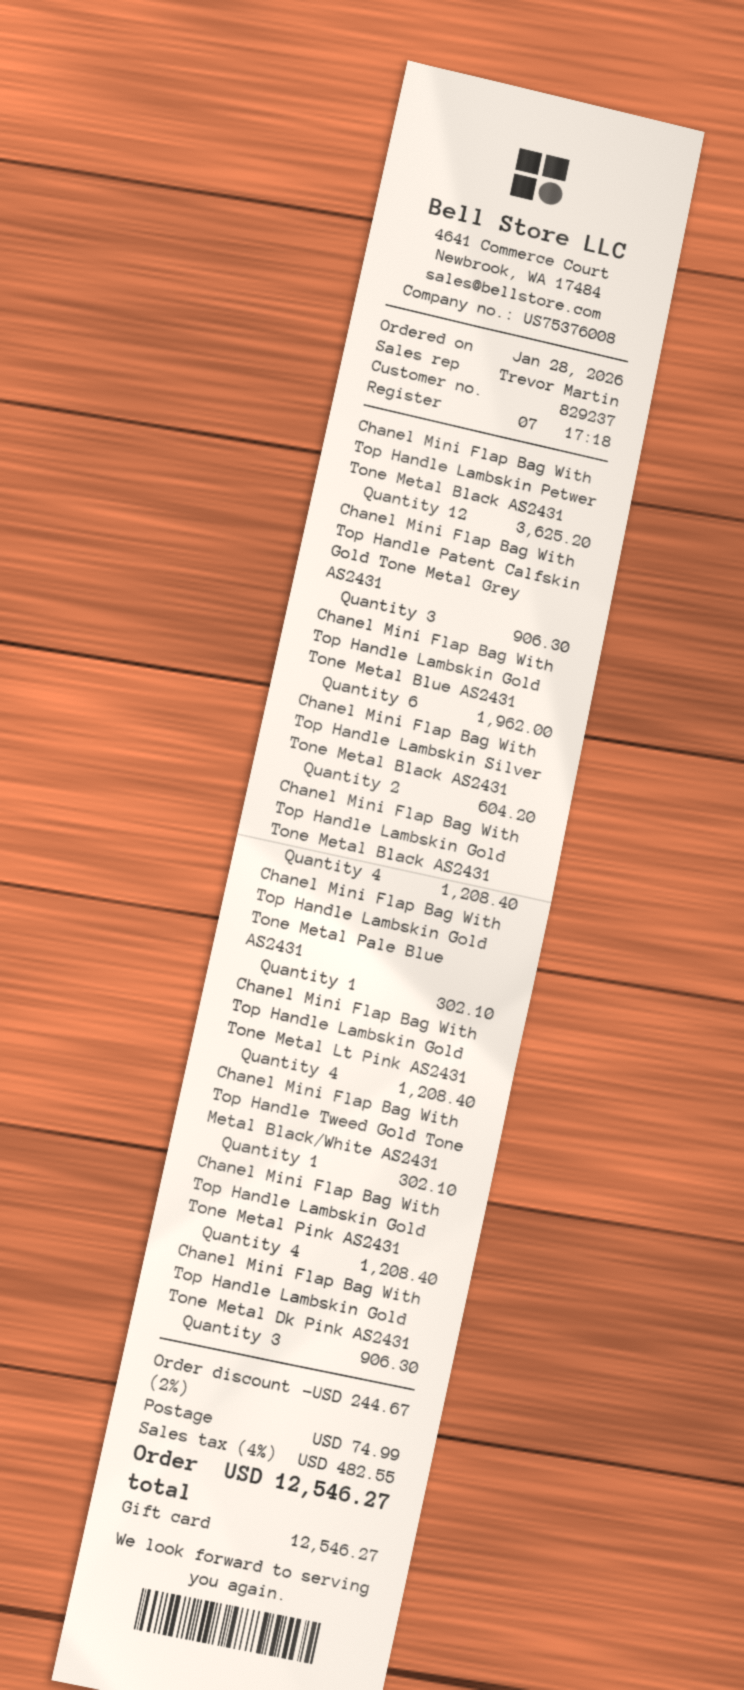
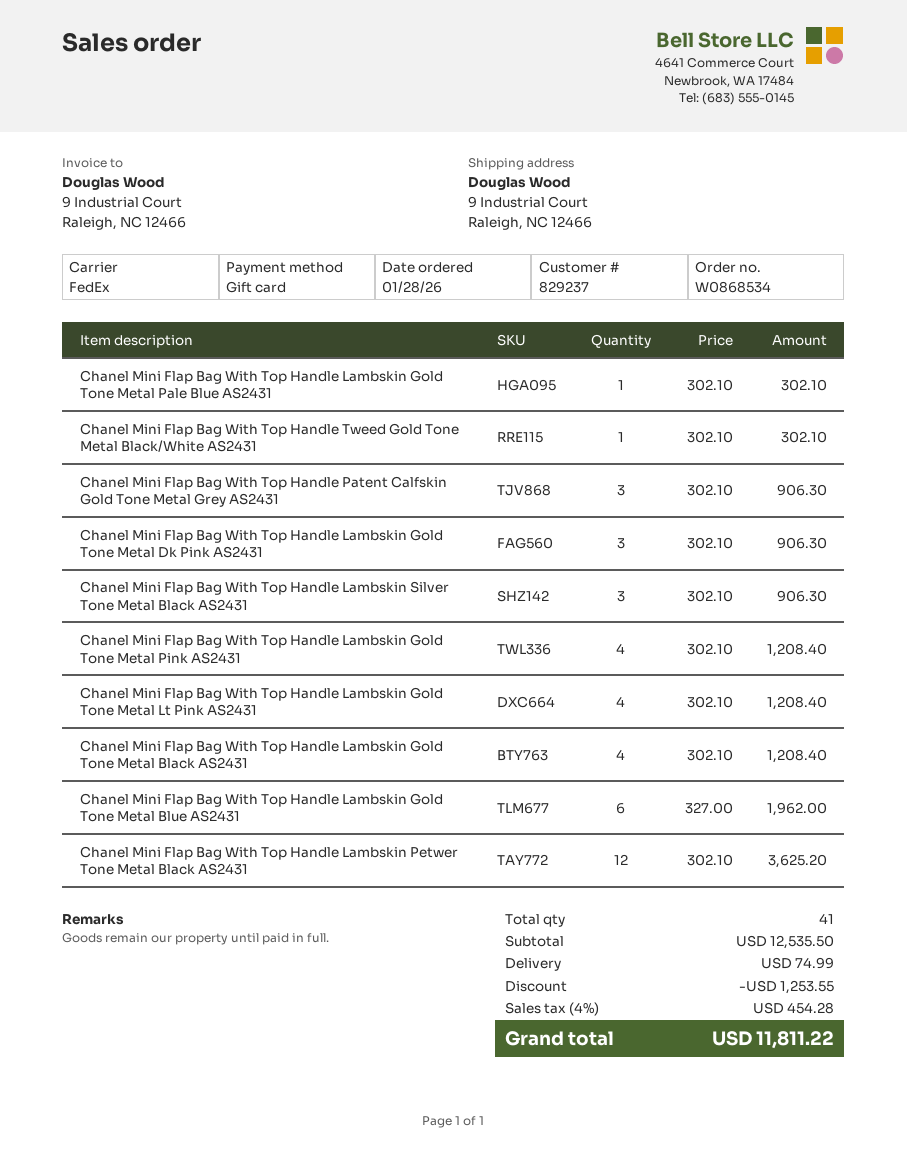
Chanel Mini Flap Bag With Top Handle Lambskin Silver Tone Metal Black AS2431: 2 for 604.20 -> 3 for 906.30
discount: 244.67 -> 1253.55
tax: 4% = 482.55 -> 4% = 454.28
total: 12546.27 -> 11811.22

